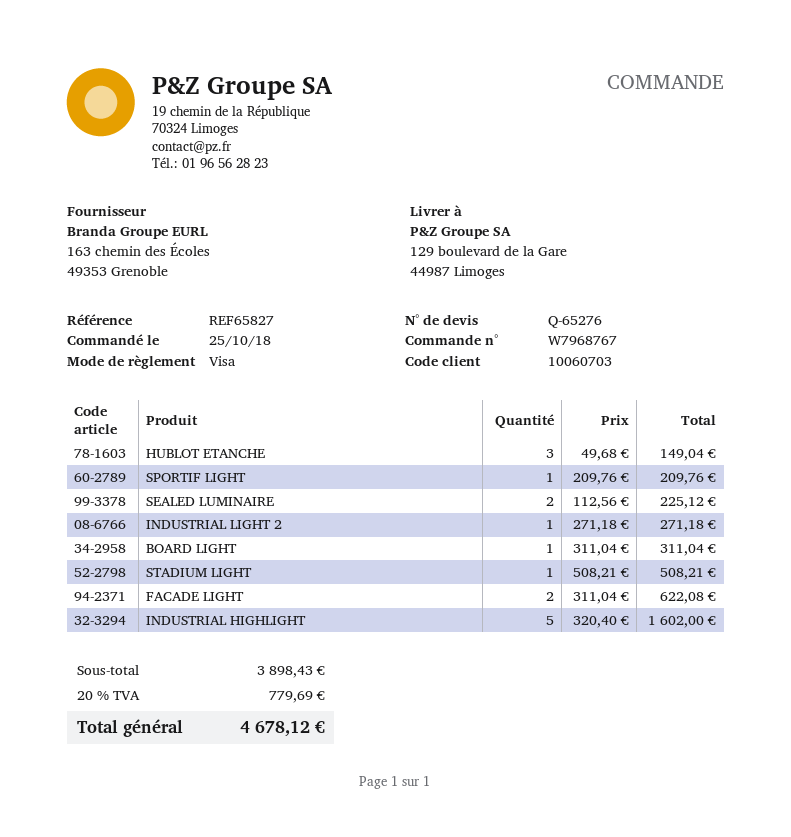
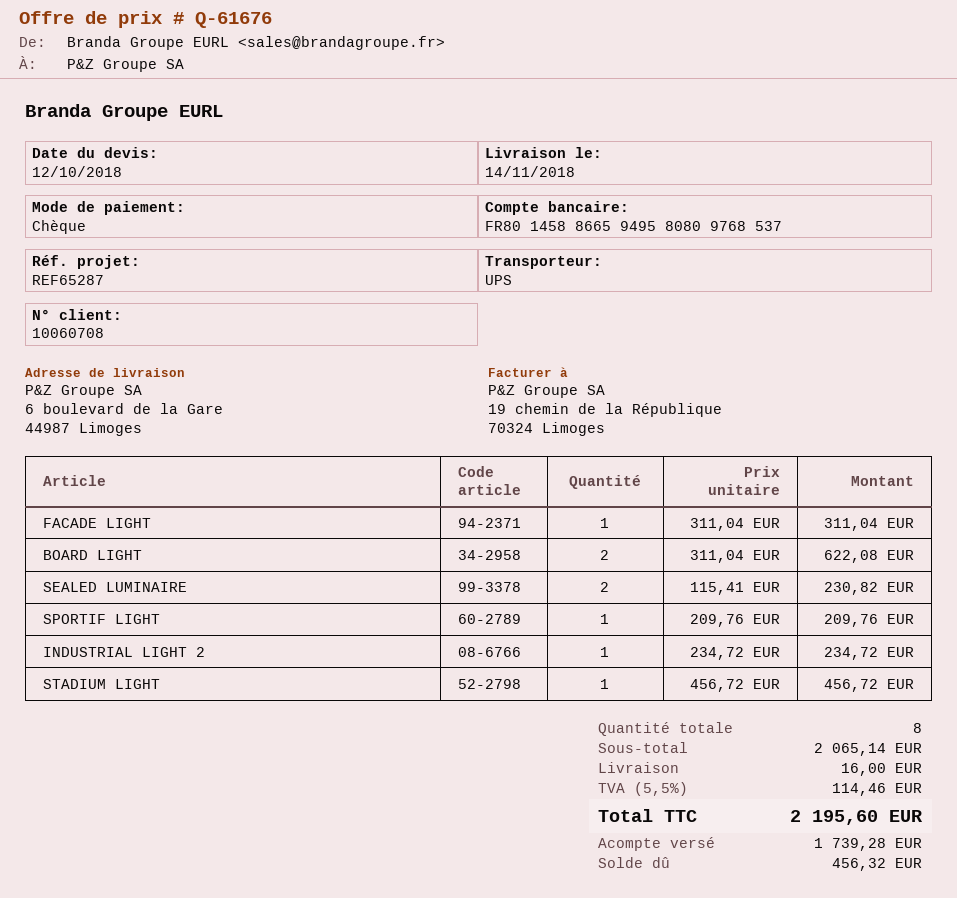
quote number: Q-65276 -> Q-61676
customer number: 10060703 -> 10060708
reference: REF65827 -> REF65287
payment method: Visa -> cheque
ship to: 129 boulevard de la Gare, 44987 Limoges -> 6 boulevard de la Gare, 44987 Limoges
HUBLOT ETANCHE: 3 x 49.68 = 149.04 -> none
SEALED LUMINAIRE: 2 x 112.56 = 225.12 -> 2 x 115.41 = 230.82
INDUSTRIAL LIGHT 2: 1 x 271.18 = 271.18 -> 1 x 234.72 = 234.72
BOARD LIGHT: 1 x 311.04 = 311.04 -> 2 x 311.04 = 622.08
STADIUM LIGHT: 1 x 508.21 = 508.21 -> 1 x 456.72 = 456.72
FACADE LIGHT: 2 x 311.04 = 622.08 -> 1 x 311.04 = 311.04
INDUSTRIAL HIGHLIGHT: 5 x 320.40 = 1602.00 -> none
subtotal: 3898.43 -> 2065.14
shipping: none -> 16.00
tax: 20% = 779.69 -> 5.5% = 114.46
total: 4678.12 -> 2195.60

